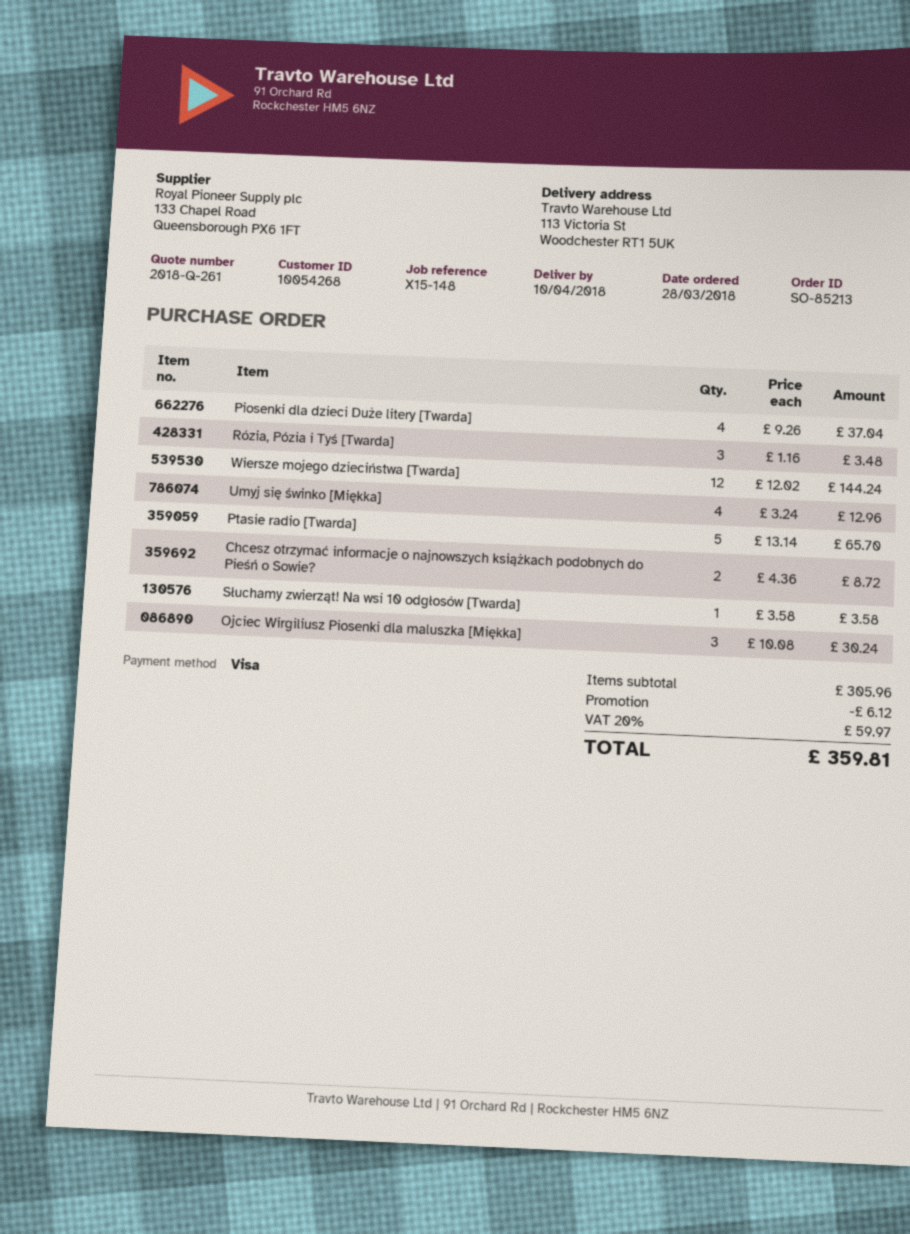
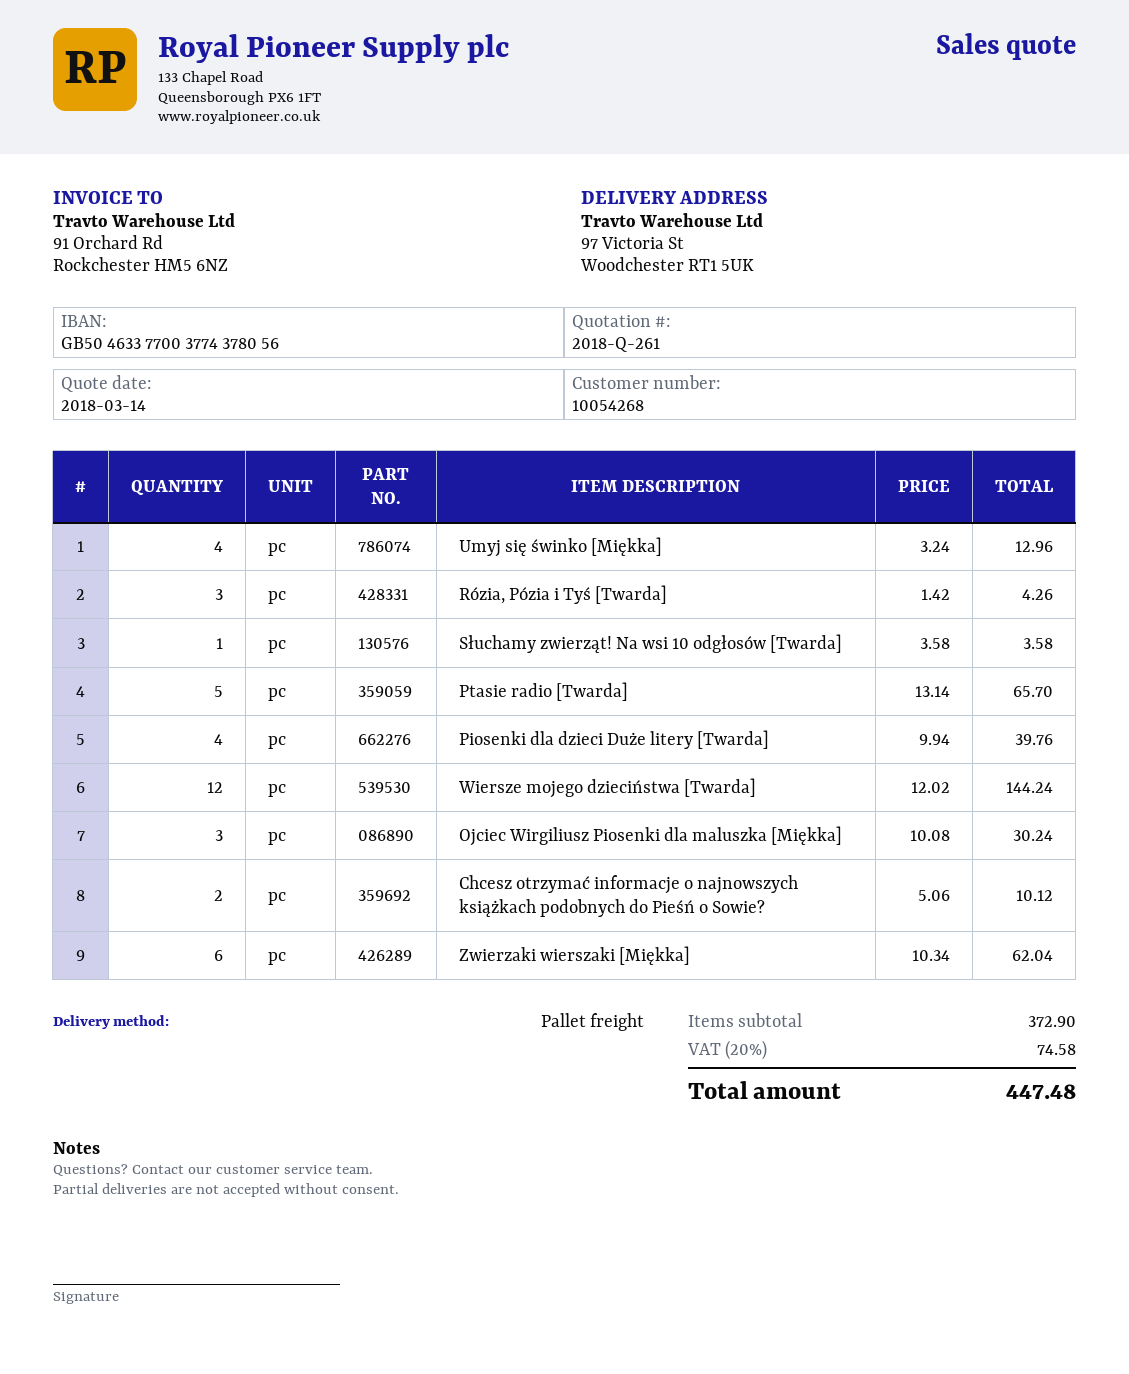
ship to: 113 Victoria St, Woodchester RT1 5UK -> 97 Victoria St, Woodchester RT1 5UK
Piosenki dla dzieci Duże litery [Twarda]: 4 x 9.26 = 37.04 -> 4 x 9.94 = 39.76
Rózia, Pózia i Tyś [Twarda]: 3 x 1.16 = 3.48 -> 3 x 1.42 = 4.26
Chcesz otrzymać informacje o najnowszych książkach podobnych do Pieśń o Sowie?: 2 x 4.36 = 8.72 -> 2 x 5.06 = 10.12
Zwierzaki wierszaki [Miękka]: none -> 6 x 10.34 = 62.04
subtotal: 305.96 -> 372.90
discount: 6.12 -> none
tax: 20% = 59.97 -> 20% = 74.58
total: 359.81 -> 447.48

